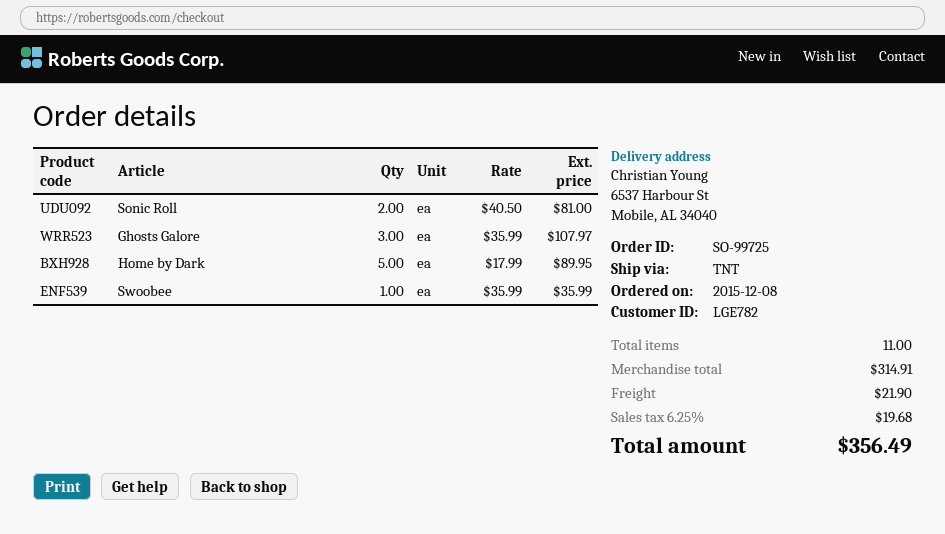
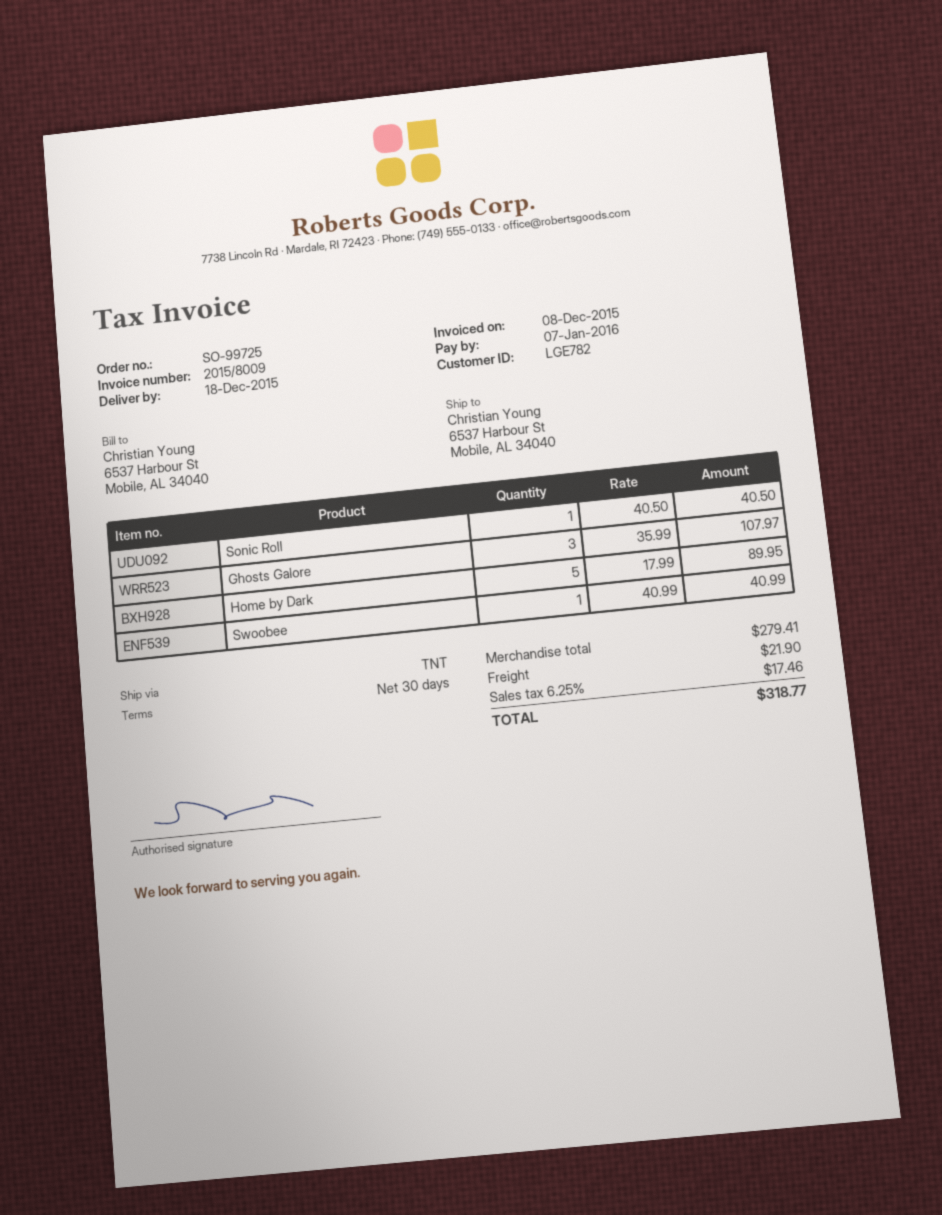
Sonic Roll: 2 x 40.50 = 81.00 -> 1 x 40.50 = 40.50
Swoobee: 1 x 35.99 = 35.99 -> 1 x 40.99 = 40.99
subtotal: 314.91 -> 279.41
tax: 6.25% = 19.68 -> 6.25% = 17.46
total: 356.49 -> 318.77

